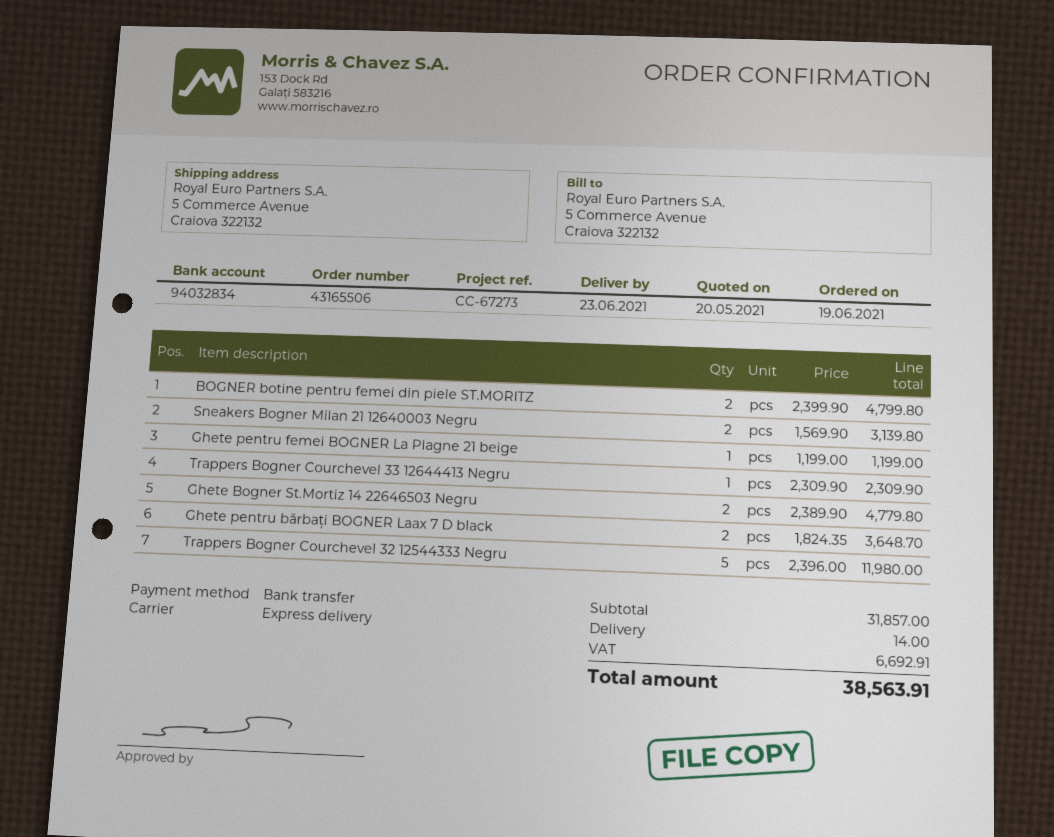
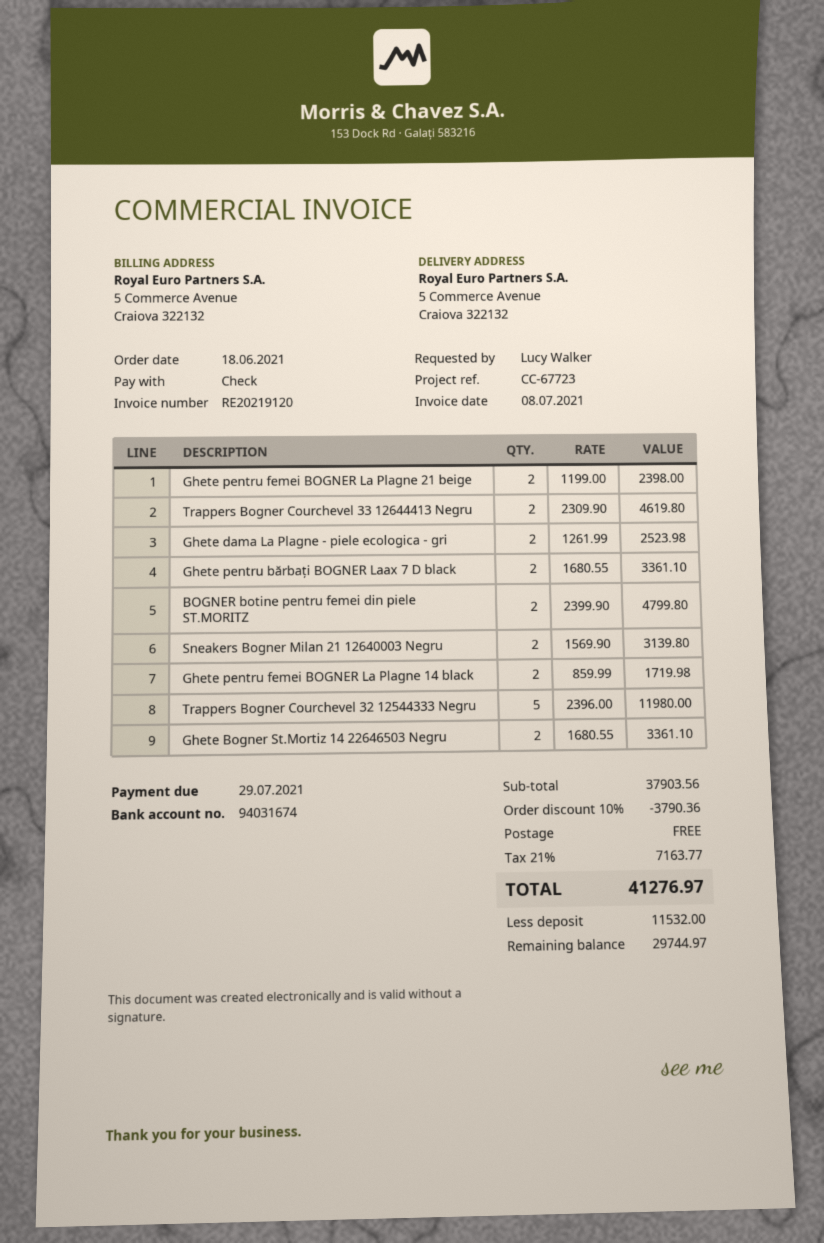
order date: 2021-06-19 -> 2021-06-18
reference: CC-67273 -> CC-67723
payment method: bank transfer -> cheque
bank account: 94032834 -> 94031674
Ghete pentru femei BOGNER La Plagne 21 beige: 1 x 1199.00 = 1199.00 -> 2 x 1199.00 = 2398.00
Trappers Bogner Courchevel 33 12644413 Negru: 1 x 2309.90 = 2309.90 -> 2 x 2309.90 = 4619.80
Ghete Bogner St.Mortiz 14 22646503 Negru: 2 x 2389.90 = 4779.80 -> 2 x 1680.55 = 3361.10
Ghete pentru bărbați BOGNER Laax 7 D black: 2 x 1824.35 = 3648.70 -> 2 x 1680.55 = 3361.10
Ghete dama La Plagne - piele ecologica - gri: none -> 2 x 1261.99 = 2523.98
Ghete pentru femei BOGNER La Plagne 14 black: none -> 2 x 859.99 = 1719.98
subtotal: 31857.00 -> 37903.56
discount: none -> 10% = 3790.36
shipping: 14.00 -> 0.00
tax: 6692.91 -> 7163.77
total: 38563.91 -> 41276.97

